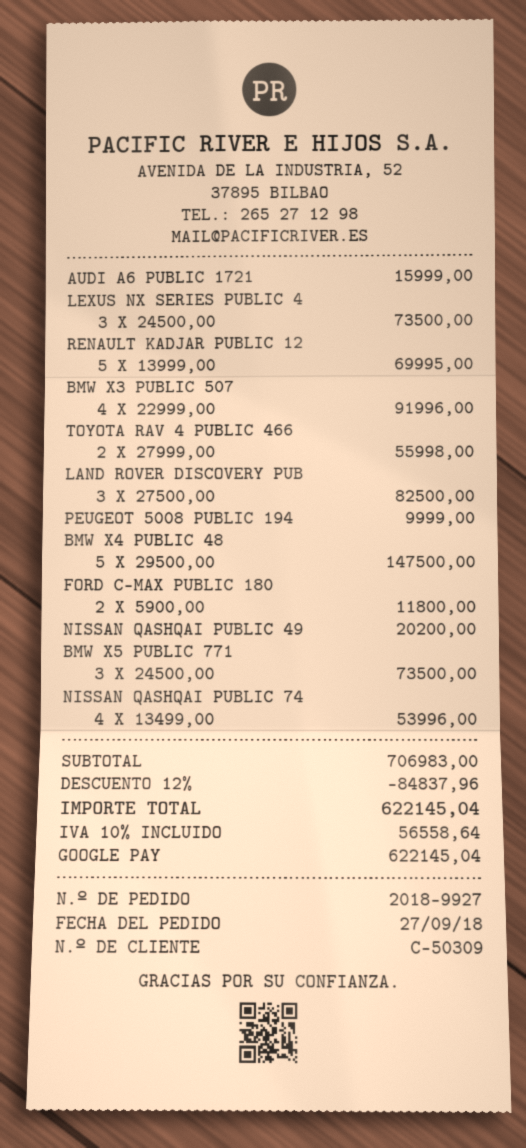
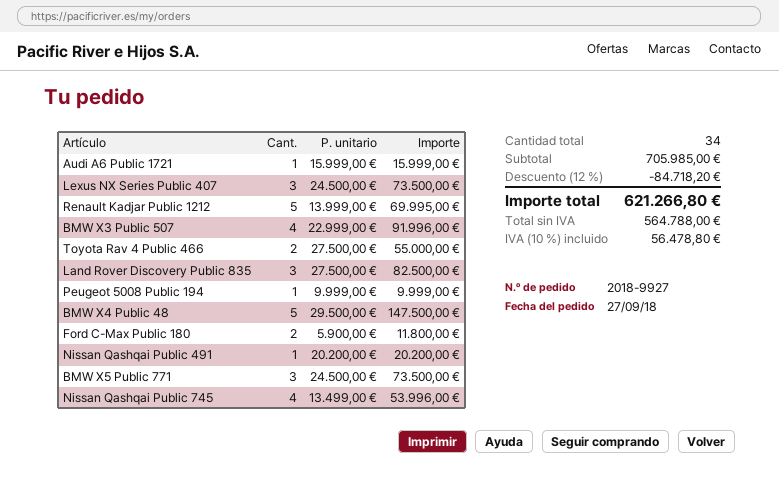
TOYOTA RAV 4 PUBLIC 466: 2 x 27999.00 = 55998.00 -> 2 x 27500.00 = 55000.00
subtotal: 706983.00 -> 705985.00
discount: 12% = 84837.96 -> 12% = 84718.20
tax: 10% = 56558.64 -> 10% = 56478.80
total: 622145.04 -> 621266.80

